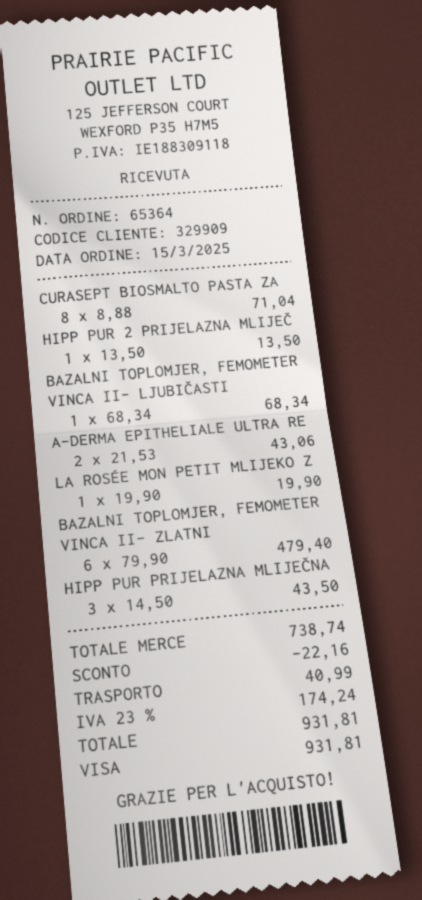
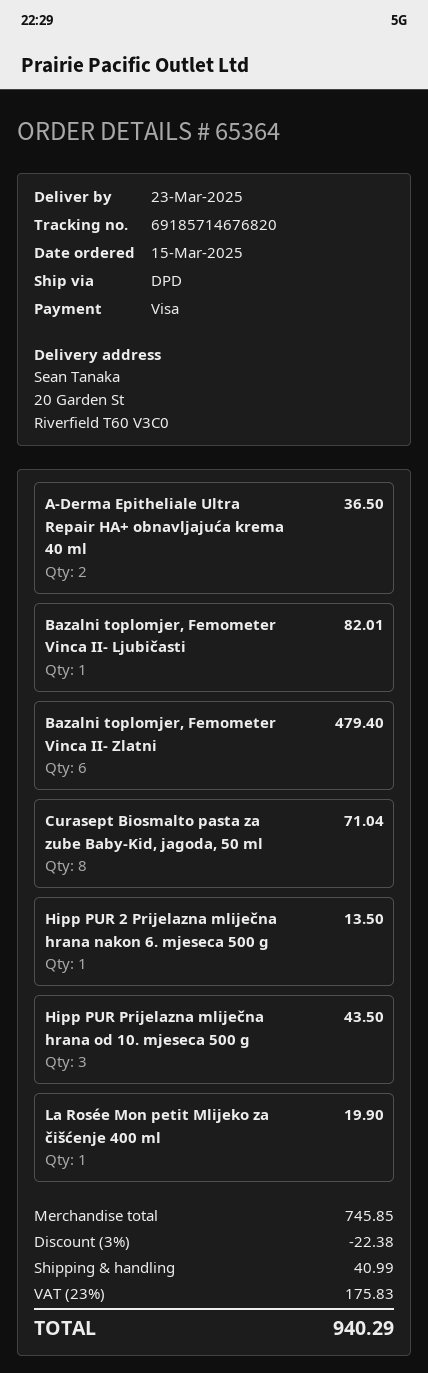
BAZALNI TOPLOMJER, FEMOMETER VINCA II- LJUBIČASTI: 1 for 68.34 -> 1 for 82.01
A-DERMA EPITHELIALE ULTRA RE: 2 for 43.06 -> 2 for 36.50
subtotal: 738.74 -> 745.85
discount: 22.16 -> 22.38
tax: 23% = 174.24 -> 23% = 175.83
total: 931.81 -> 940.29

